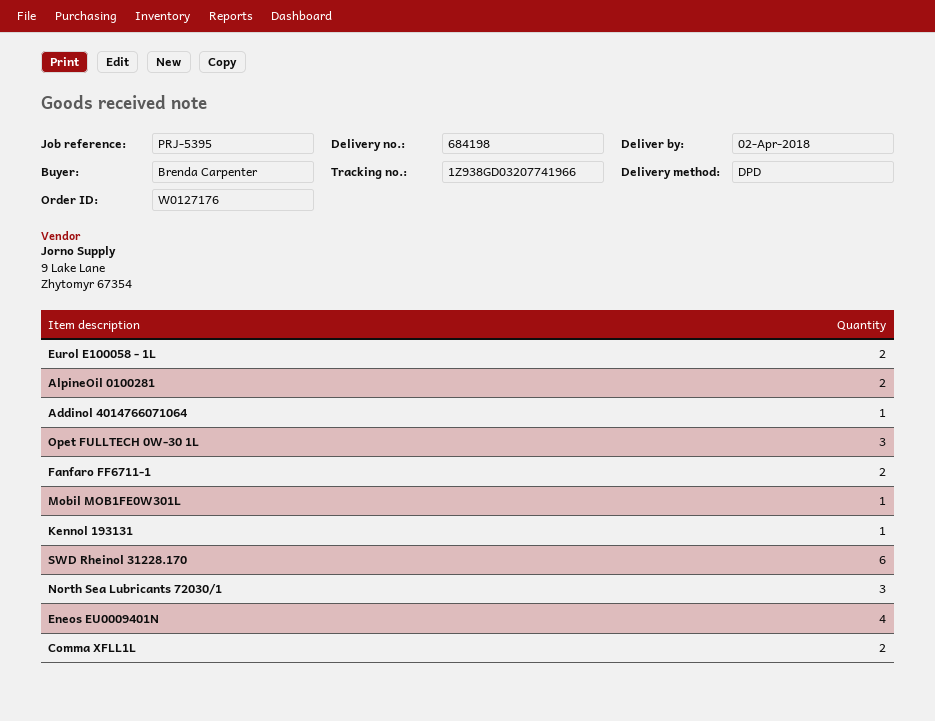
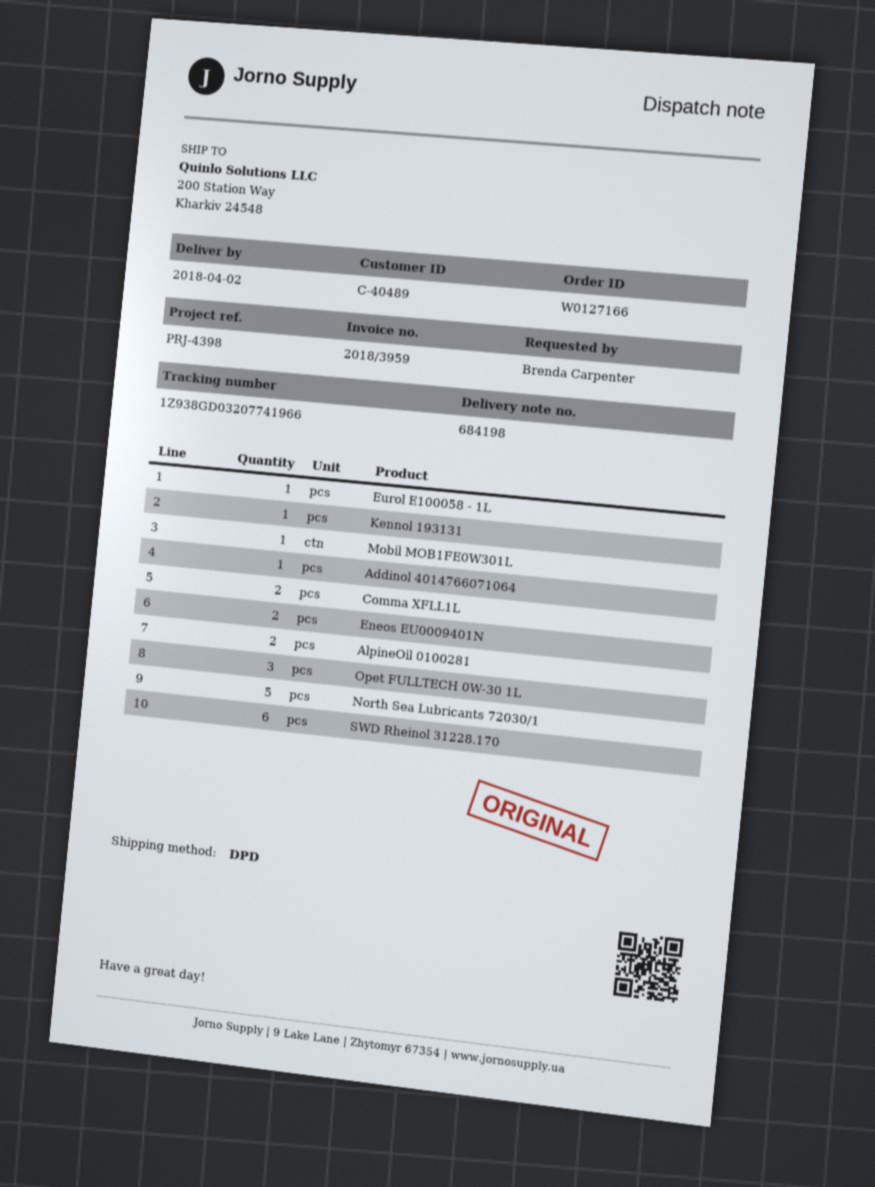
order number: W0127176 -> W0127166
reference: PRJ-5395 -> PRJ-4398
Eurol E100058 - 1L: 2 -> 1
Fanfaro FF6711-1: 2 -> none
North Sea Lubricants 72030/1: 3 -> 5
Eneos EU0009401N: 4 -> 2

